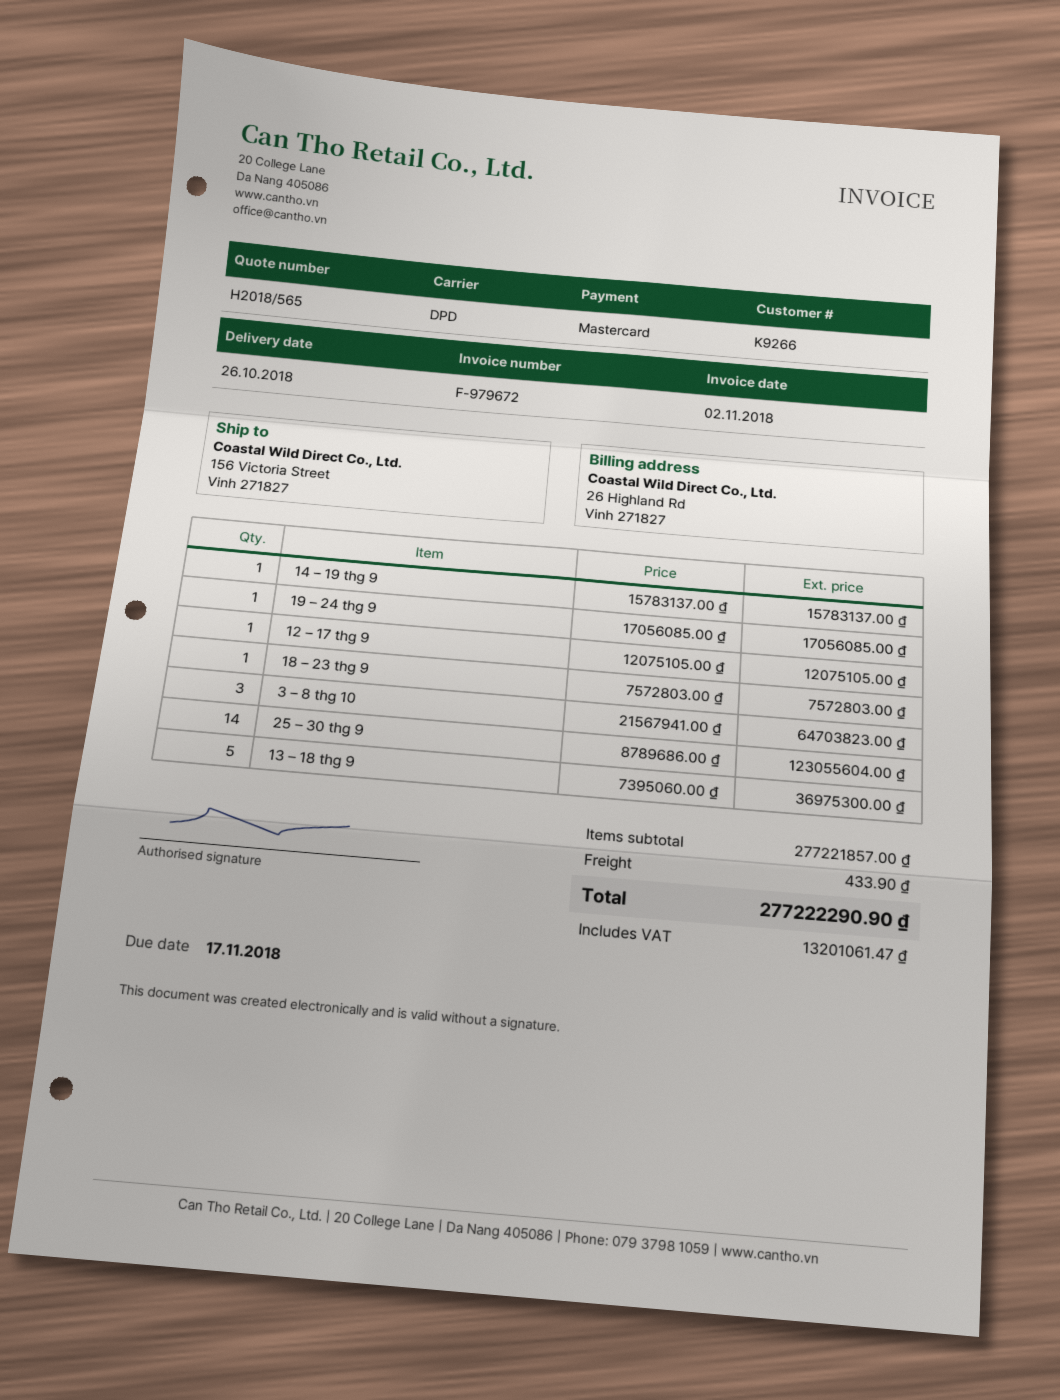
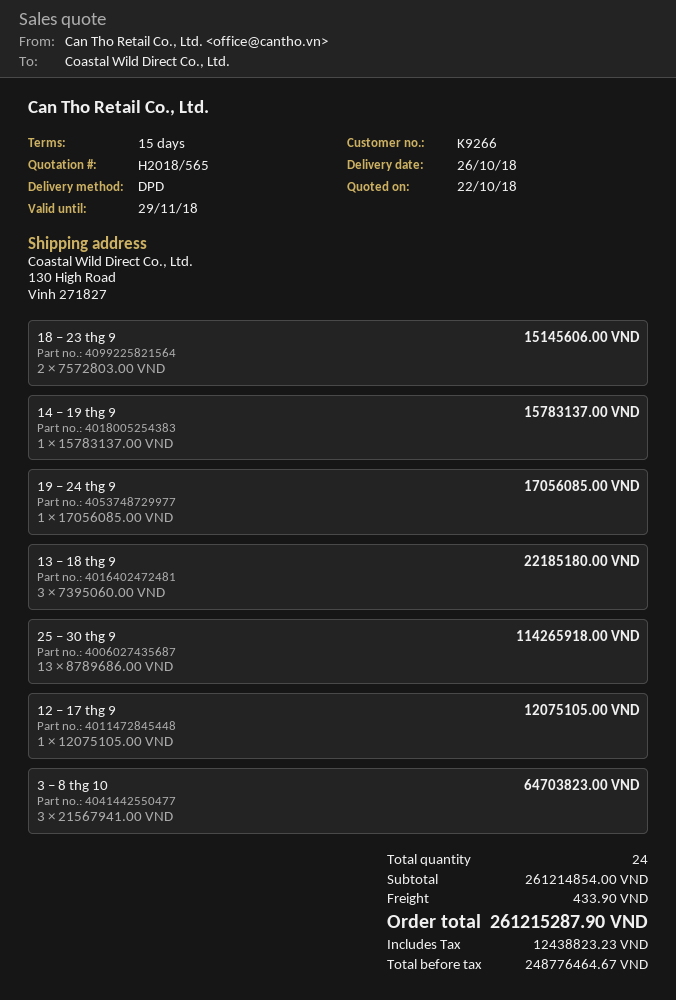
ship to: 156 Victoria Street, Vinh 271827 -> 130 High Road, Vinh 271827
18 – 23 thg 9: 1 x 7572803.00 = 7572803.00 -> 2 x 7572803.00 = 15145606.00
25 – 30 thg 9: 14 x 8789686.00 = 123055604.00 -> 13 x 8789686.00 = 114265918.00
13 – 18 thg 9: 5 x 7395060.00 = 36975300.00 -> 3 x 7395060.00 = 22185180.00
subtotal: 277221857.00 -> 261214854.00
tax: 13201061.47 -> 12438823.23
total: 277222290.90 -> 261215287.90

